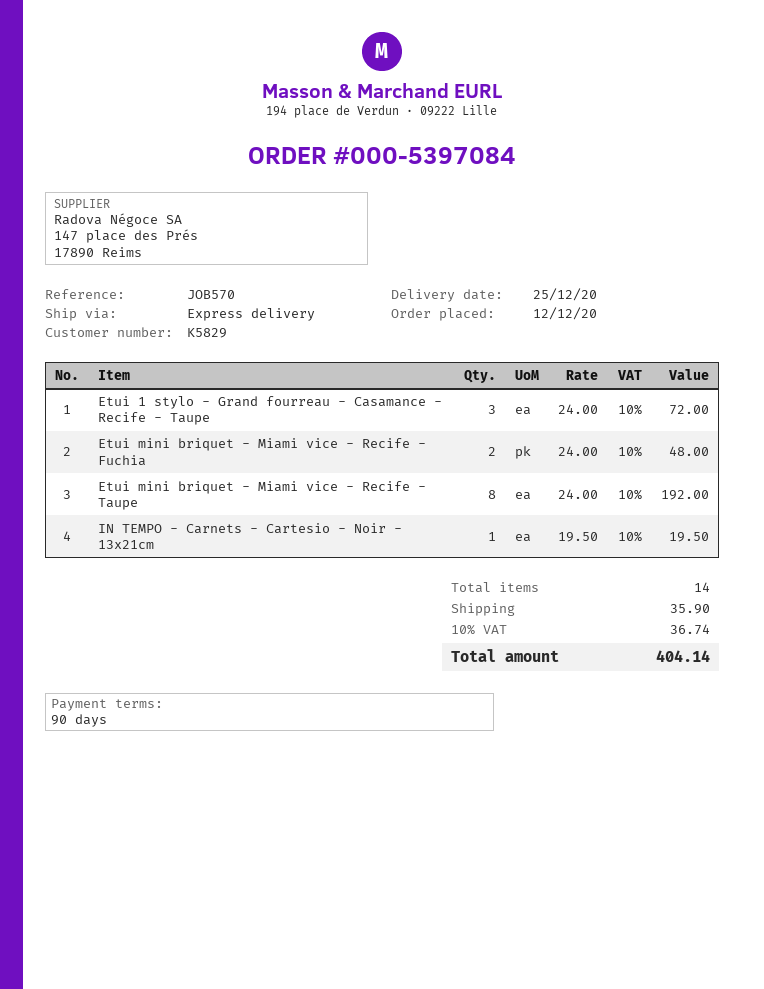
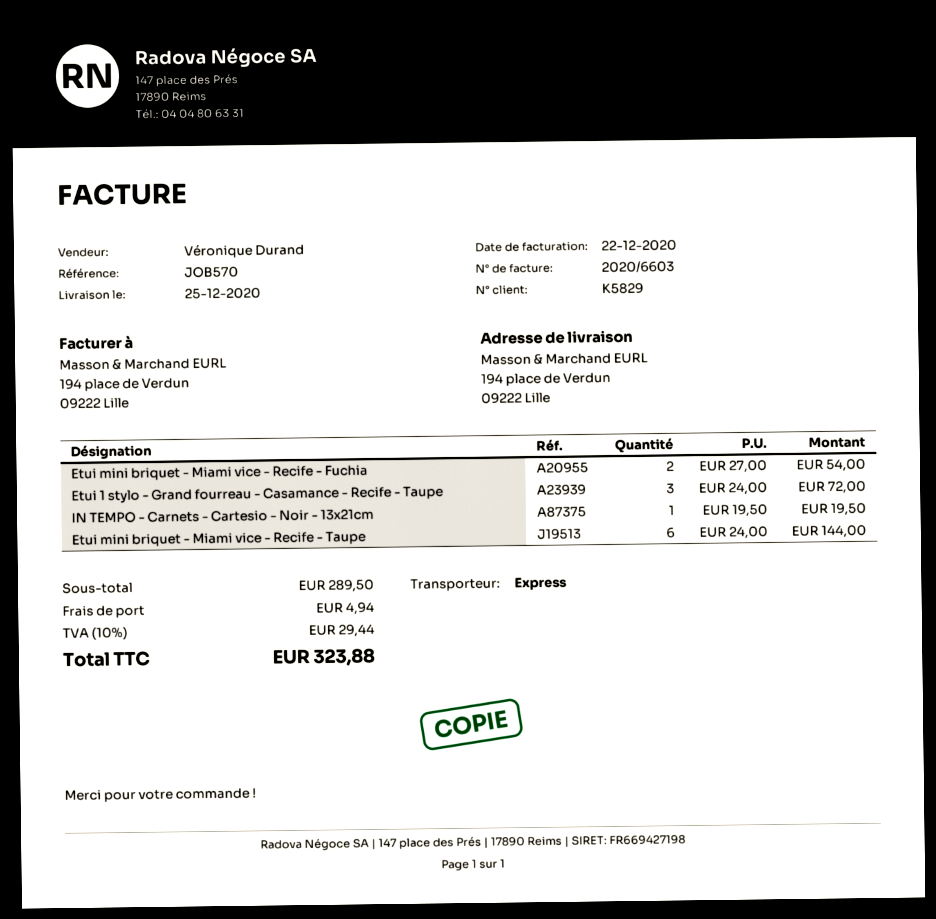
Etui mini briquet - Miami vice - Recife - Fuchia: 2 x 24.00 = 48.00 -> 2 x 27.00 = 54.00
Etui mini briquet - Miami vice - Recife - Taupe: 8 x 24.00 = 192.00 -> 6 x 24.00 = 144.00
shipping: 35.90 -> 4.94
tax: 10% = 36.74 -> 10% = 29.44
total: 404.14 -> 323.88

